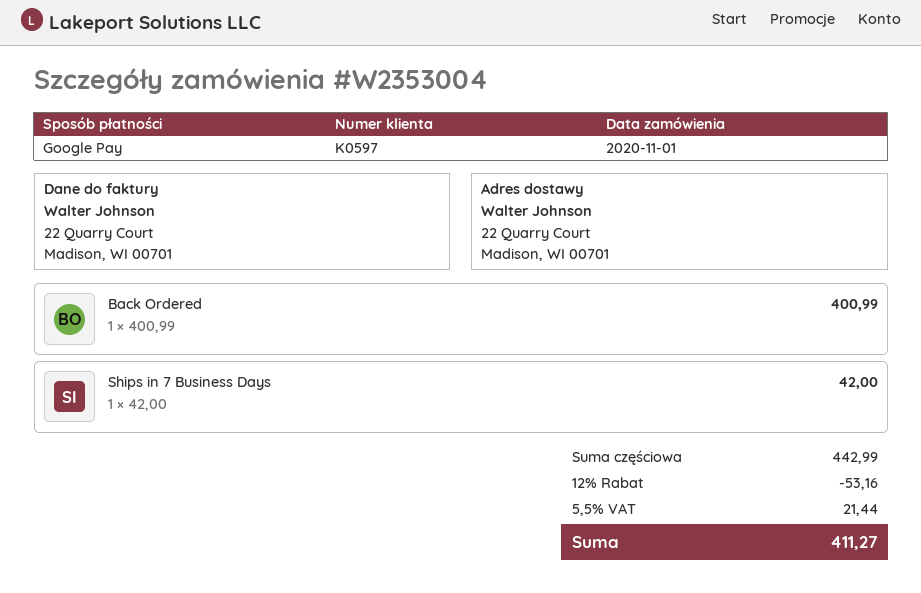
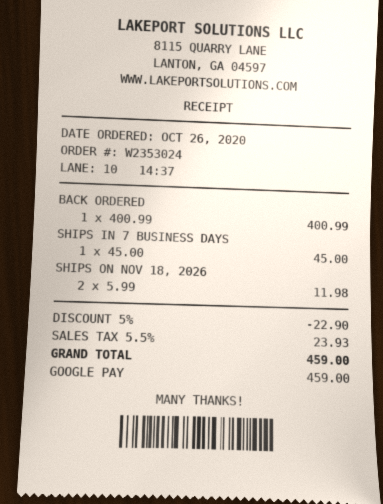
order number: W2353004 -> W2353024
order date: 2020-11-01 -> 2020-10-26
Ships in 7 Business Days: 1 x 42.00 = 42.00 -> 1 x 45.00 = 45.00
SHIPS ON NOV 18, 2026: none -> 2 x 5.99 = 11.98
discount: 12% = 53.16 -> 5% = 22.90
tax: 5.5% = 21.44 -> 5.5% = 23.93
total: 411.27 -> 459.00

